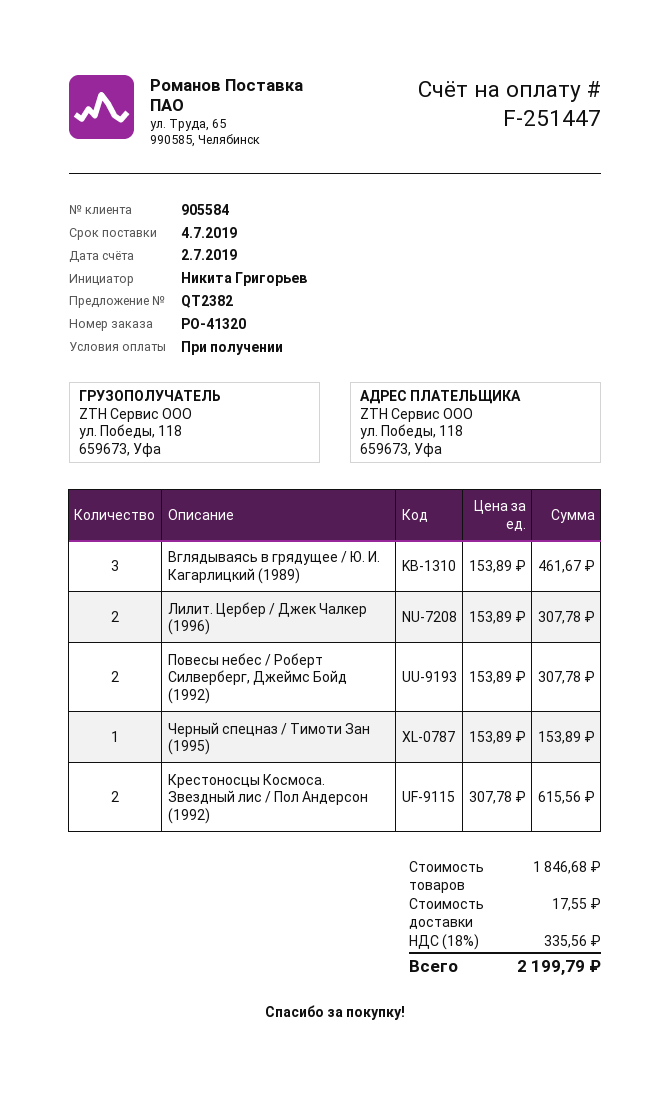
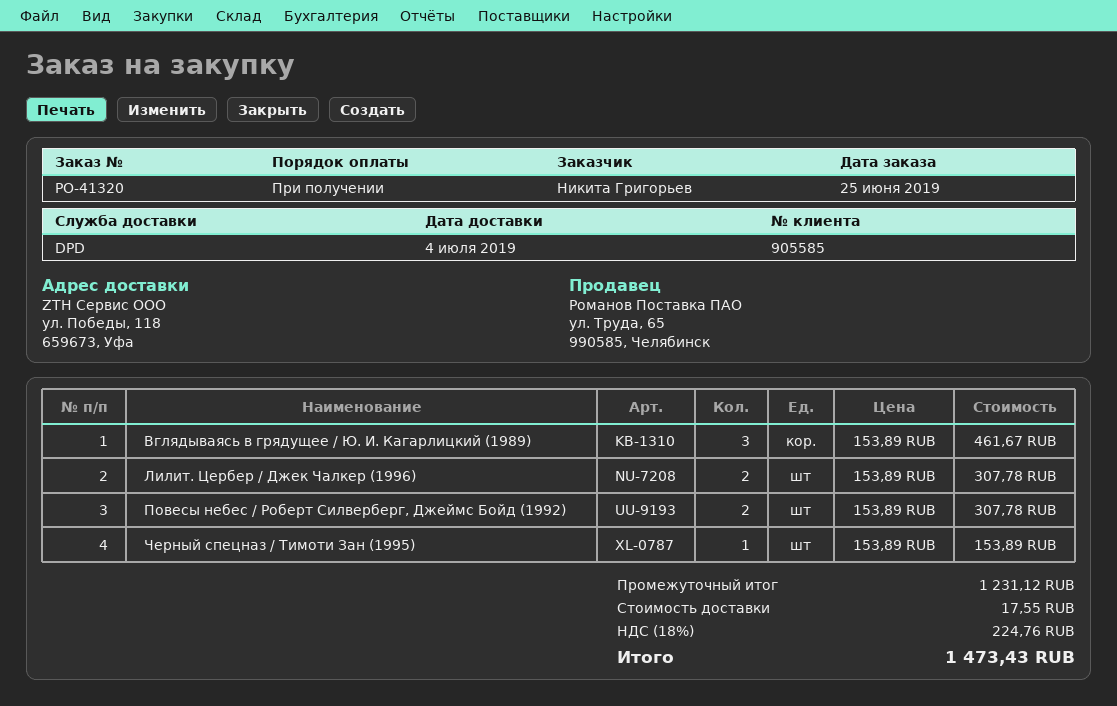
customer number: 905584 -> 905585
Крестоносцы Космоса. Звездный лис / Пол Андерсон (1992): 2 x 307.78 = 615.56 -> none
subtotal: 1846.68 -> 1231.12
tax: 18% = 335.56 -> 18% = 224.76
total: 2199.79 -> 1473.43

